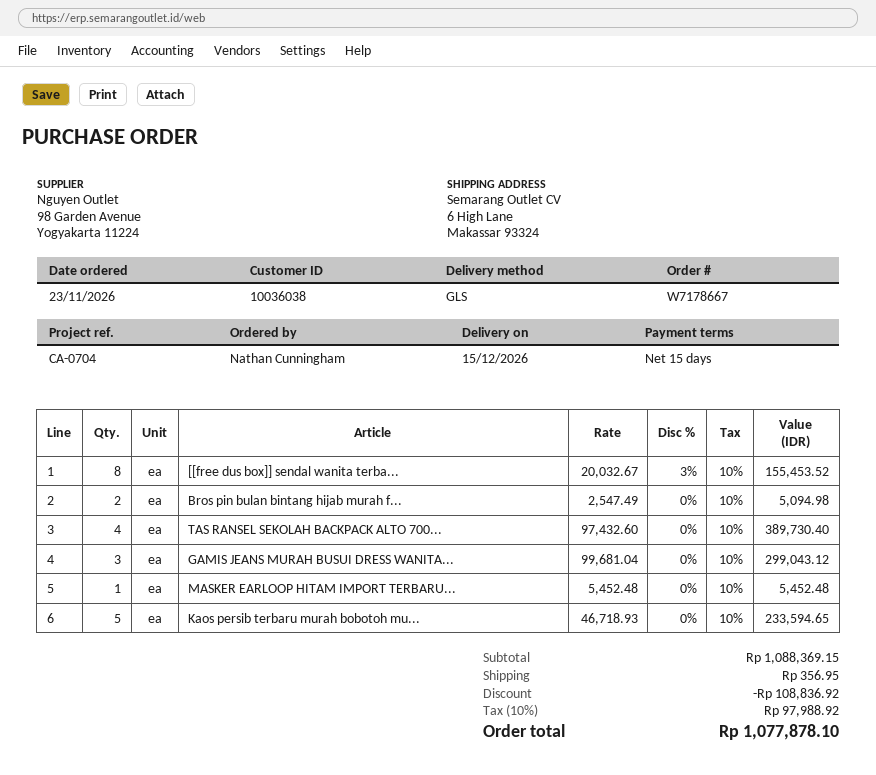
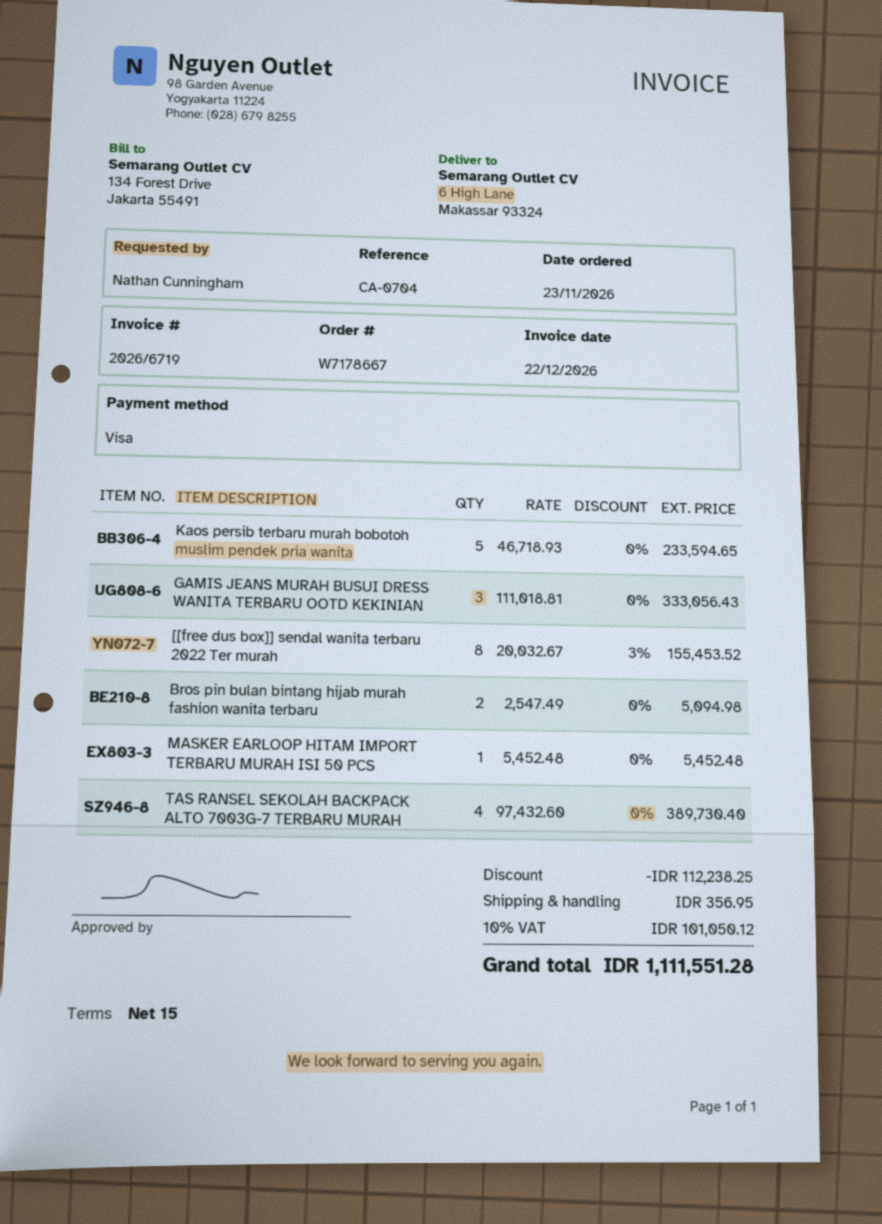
GAMIS JEANS MURAH BUSUI DRESS WANITA...: 3 x 99681.04 = 299043.12 -> 3 x 111018.81 = 333056.43
discount: 108836.92 -> 112238.25
tax: 10% = 97988.92 -> 10% = 101050.12
total: 1077878.10 -> 1111551.28

